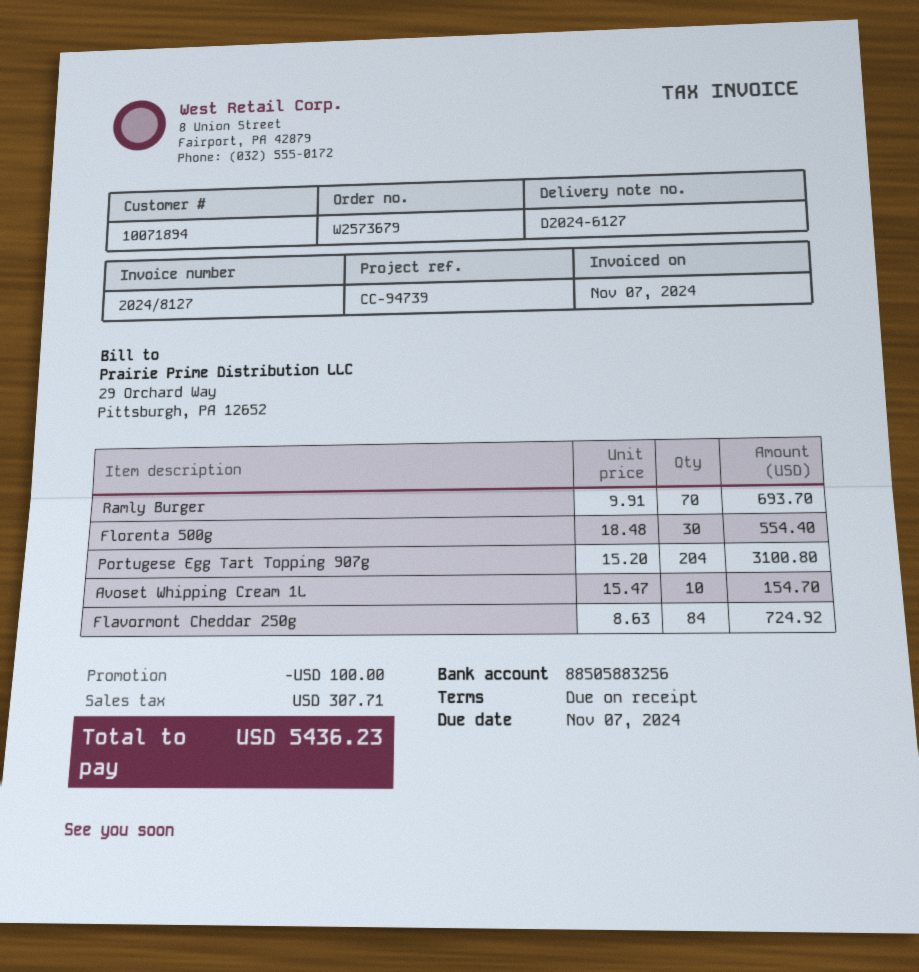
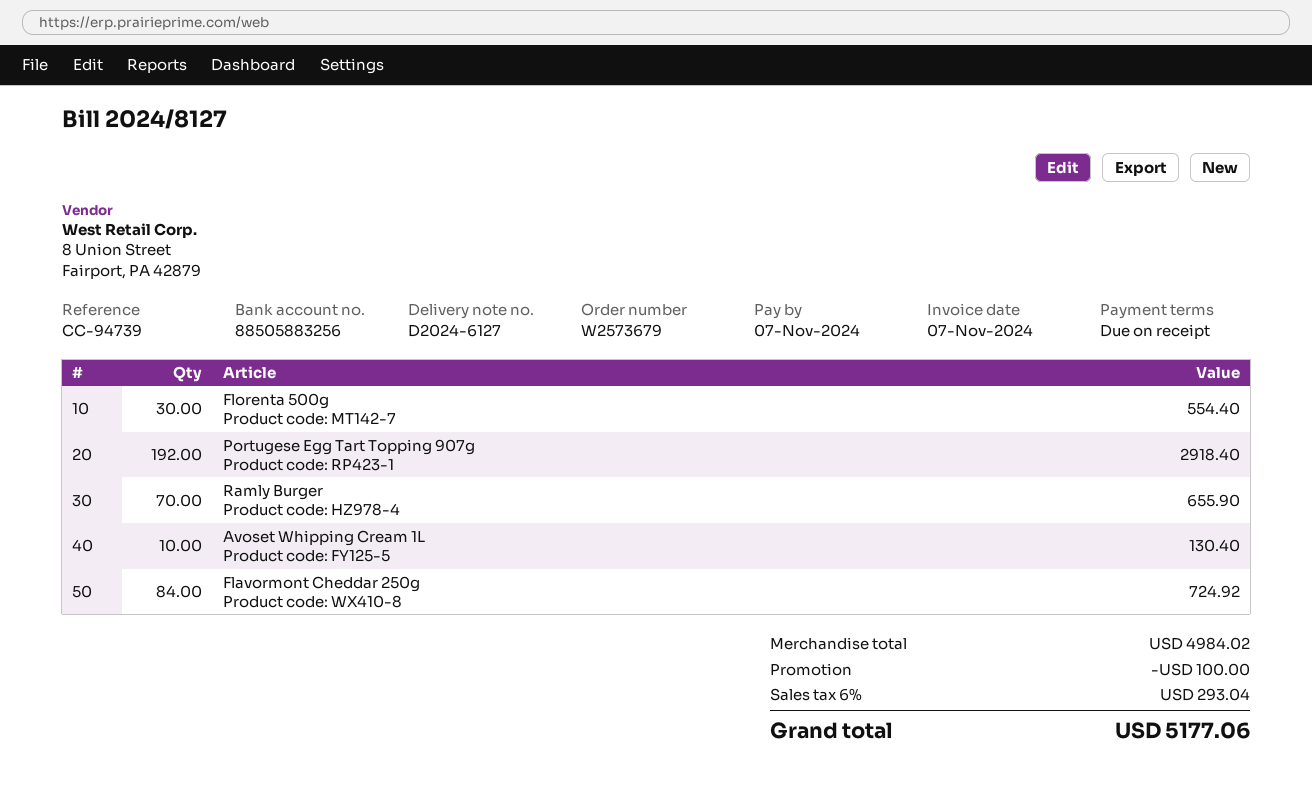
Ramly Burger: 70 for 693.70 -> 70 for 655.90
Portugese Egg Tart Topping 907g: 204 for 3100.80 -> 192 for 2918.40
Avoset Whipping Cream 1L: 10 for 154.70 -> 10 for 130.40
tax: 307.71 -> 293.04
total: 5436.23 -> 5177.06

